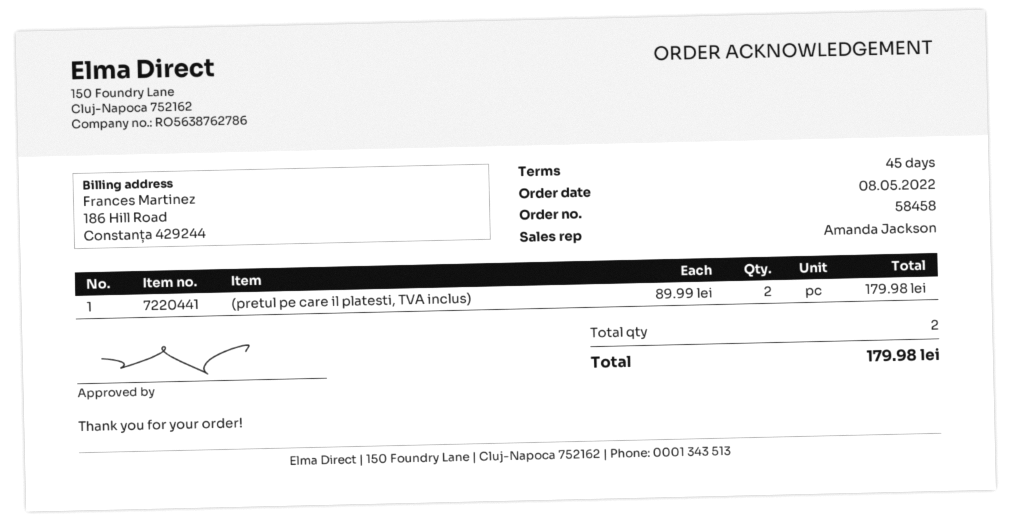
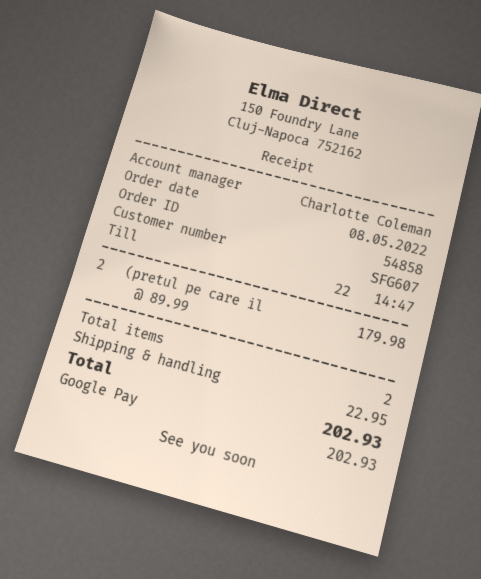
order number: 58458 -> 54858
sales rep: Amanda Jackson -> Charlotte Coleman
shipping: none -> 22.95
total: 179.98 -> 202.93

